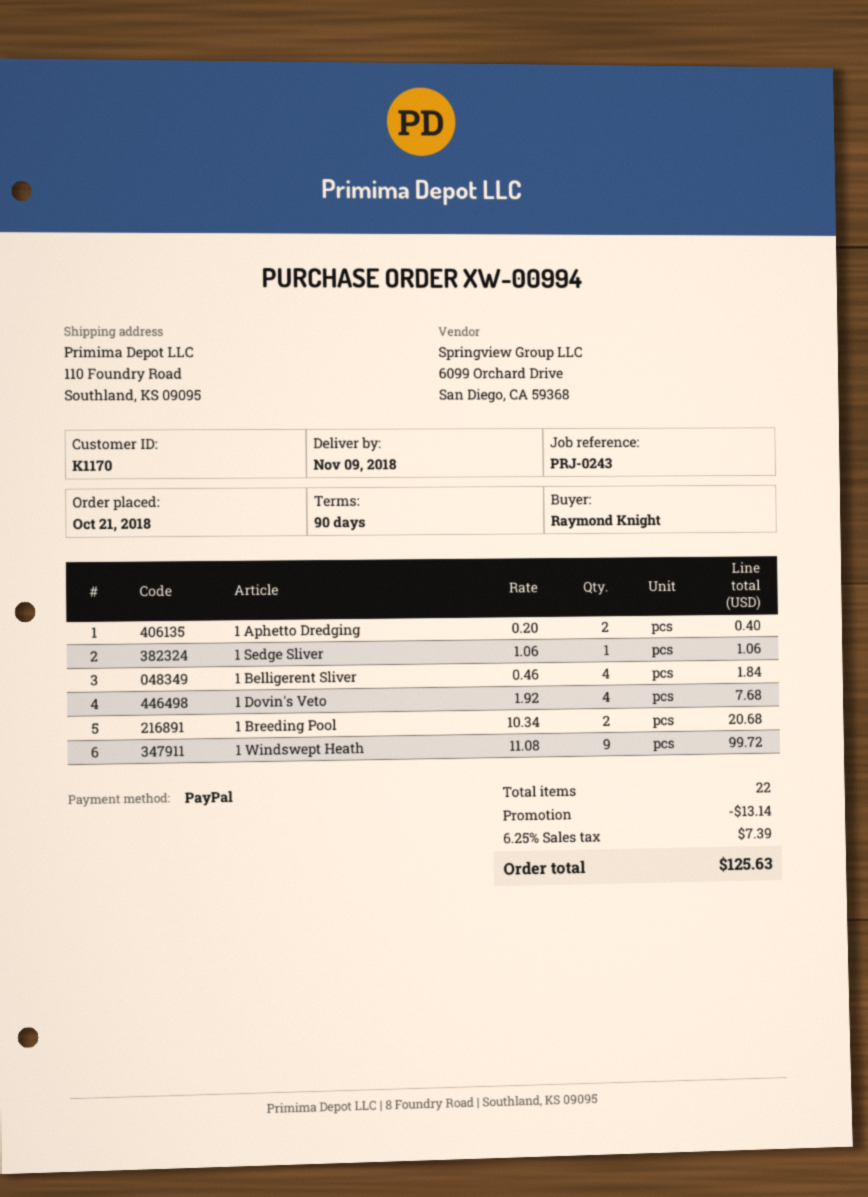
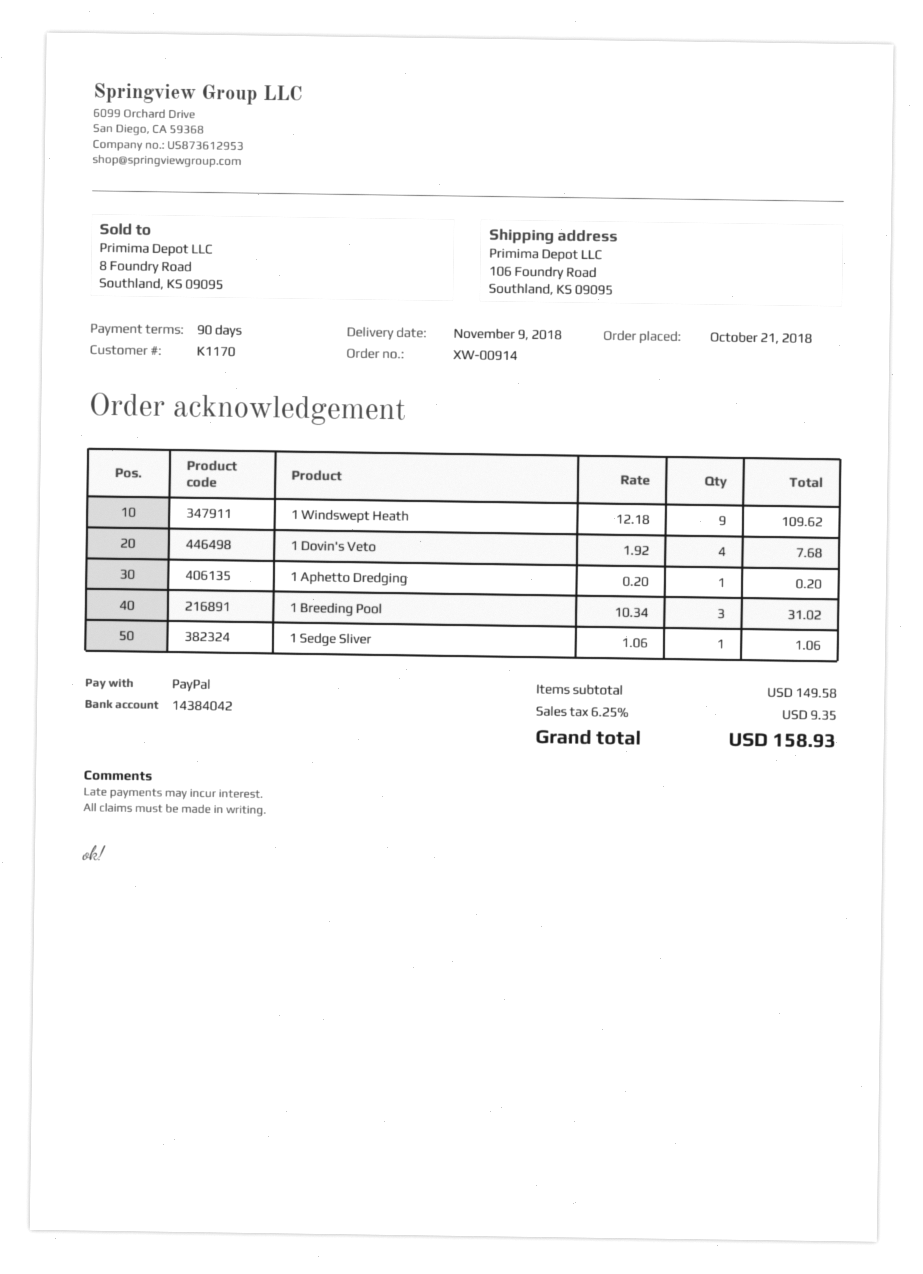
order number: XW-00994 -> XW-00914
ship to: 110 Foundry Road, Southland, KS 09095 -> 106 Foundry Road, Southland, KS 09095
1 Aphetto Dredging: 2 x 0.20 = 0.40 -> 1 x 0.20 = 0.20
1 Belligerent Sliver: 4 x 0.46 = 1.84 -> none
1 Breeding Pool: 2 x 10.34 = 20.68 -> 3 x 10.34 = 31.02
1 Windswept Heath: 9 x 11.08 = 99.72 -> 9 x 12.18 = 109.62
discount: 13.14 -> none
tax: 6.25% = 7.39 -> 6.25% = 9.35
total: 125.63 -> 158.93

